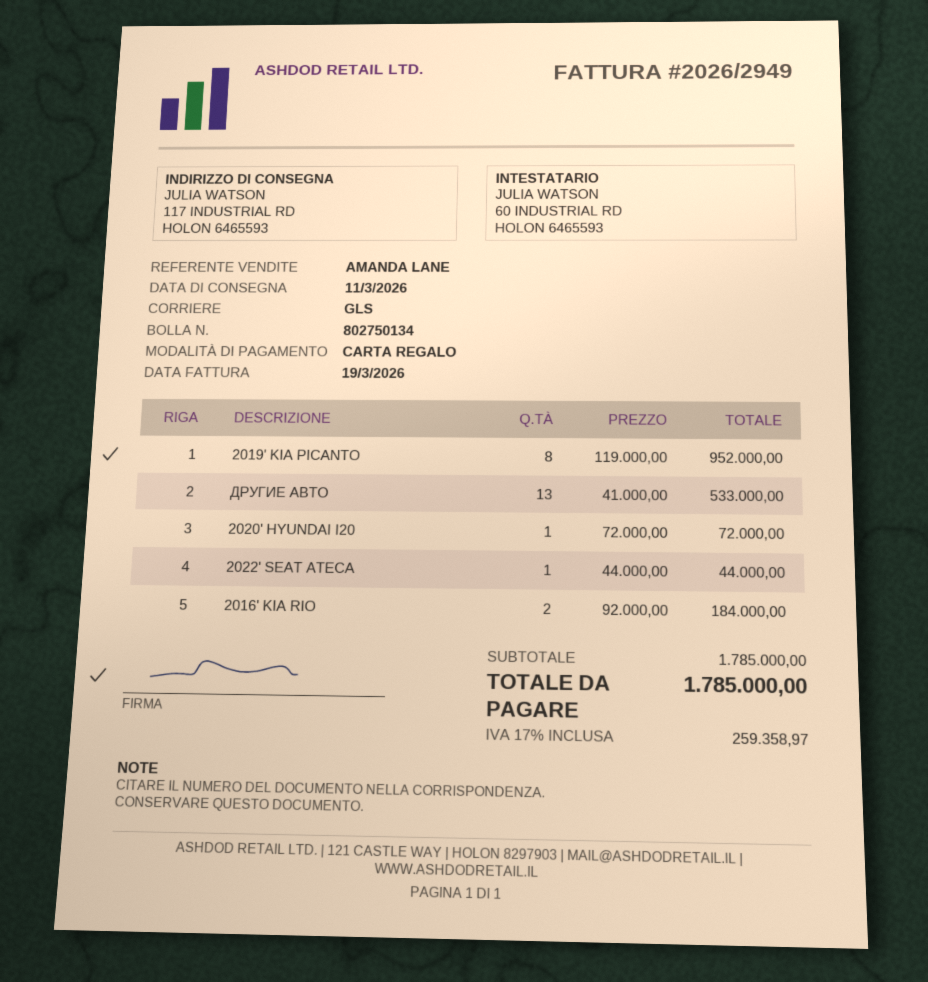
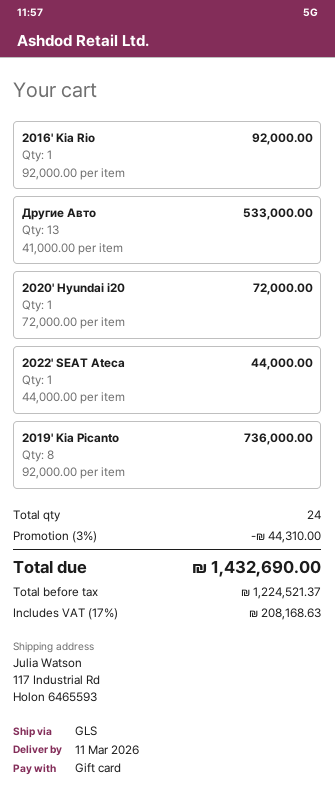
2019' KIA PICANTO: 8 x 119000.00 = 952000.00 -> 8 x 92000.00 = 736000.00
2016' KIA RIO: 2 x 92000.00 = 184000.00 -> 1 x 92000.00 = 92000.00
discount: none -> 3% = 44310.00
tax: 17% = 259358.97 -> 17% = 208168.63
total: 1785000.00 -> 1432690.00

